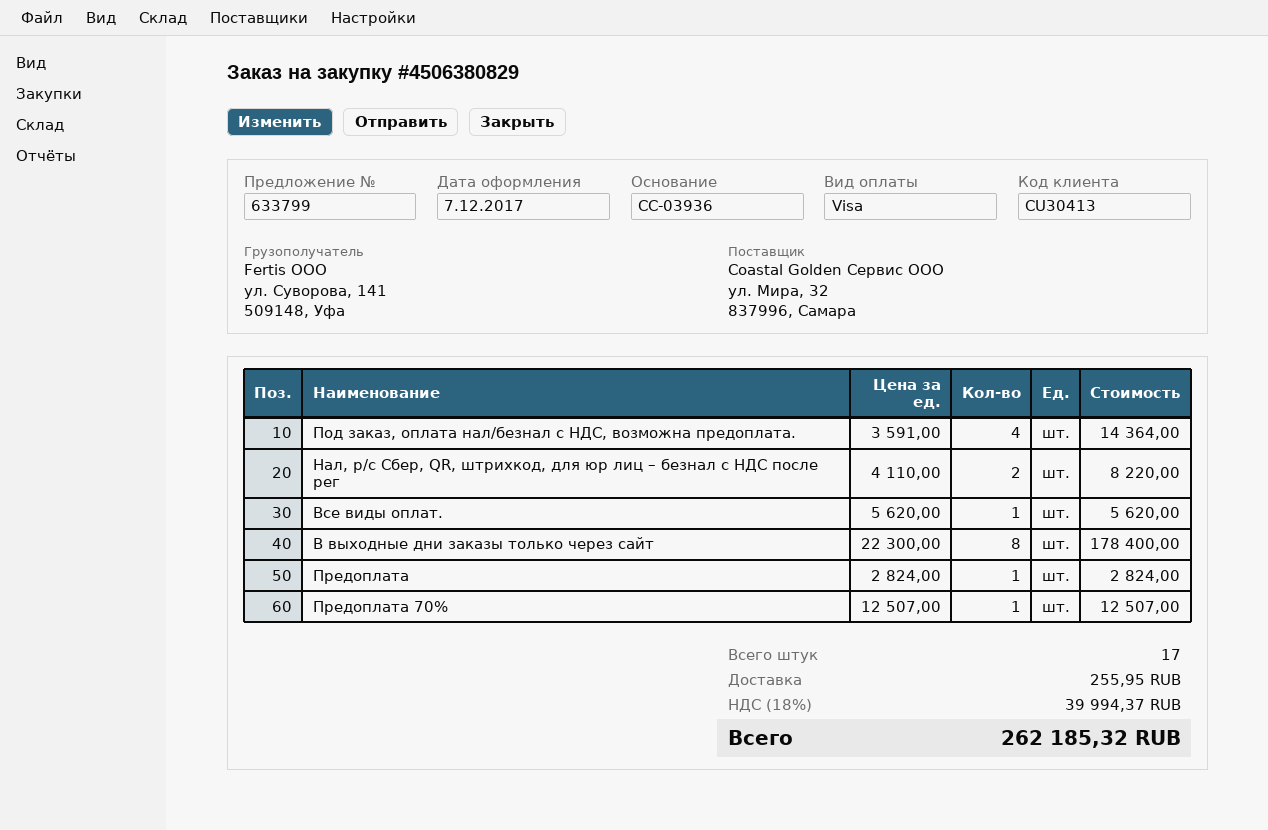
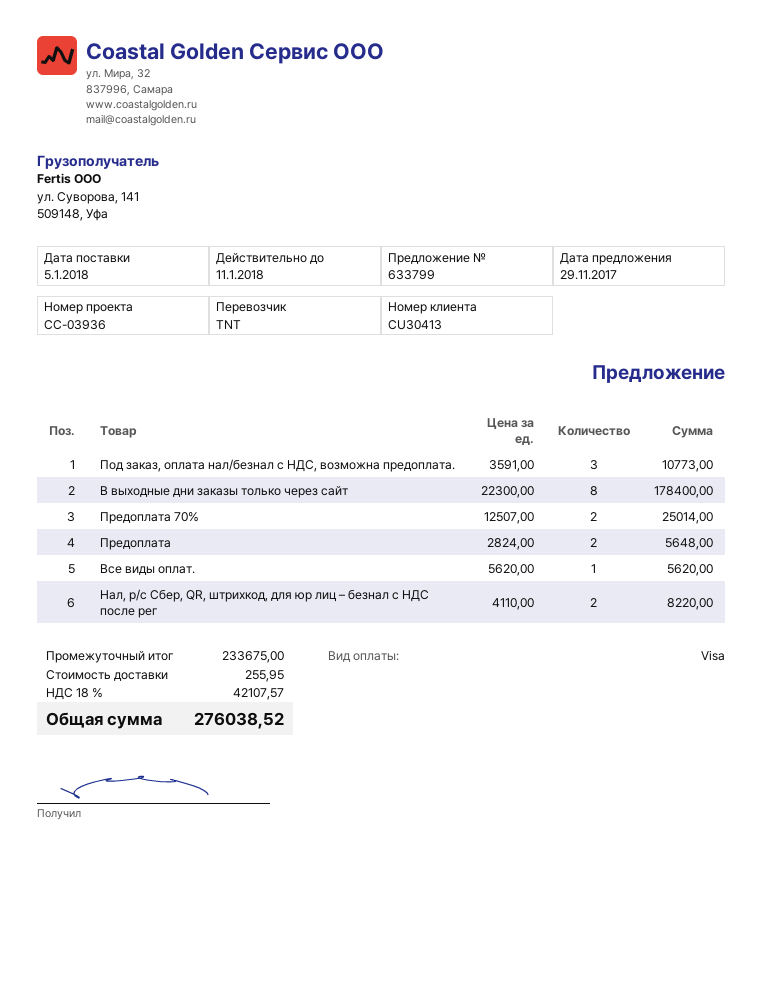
Под заказ, оплата нал/безнал с НДС, возможна предоплата.: 4 x 3591.00 = 14364.00 -> 3 x 3591.00 = 10773.00
Предоплата: 1 x 2824.00 = 2824.00 -> 2 x 2824.00 = 5648.00
Предоплата 70%: 1 x 12507.00 = 12507.00 -> 2 x 12507.00 = 25014.00
tax: 18% = 39994.37 -> 18% = 42107.57
total: 262185.32 -> 276038.52

